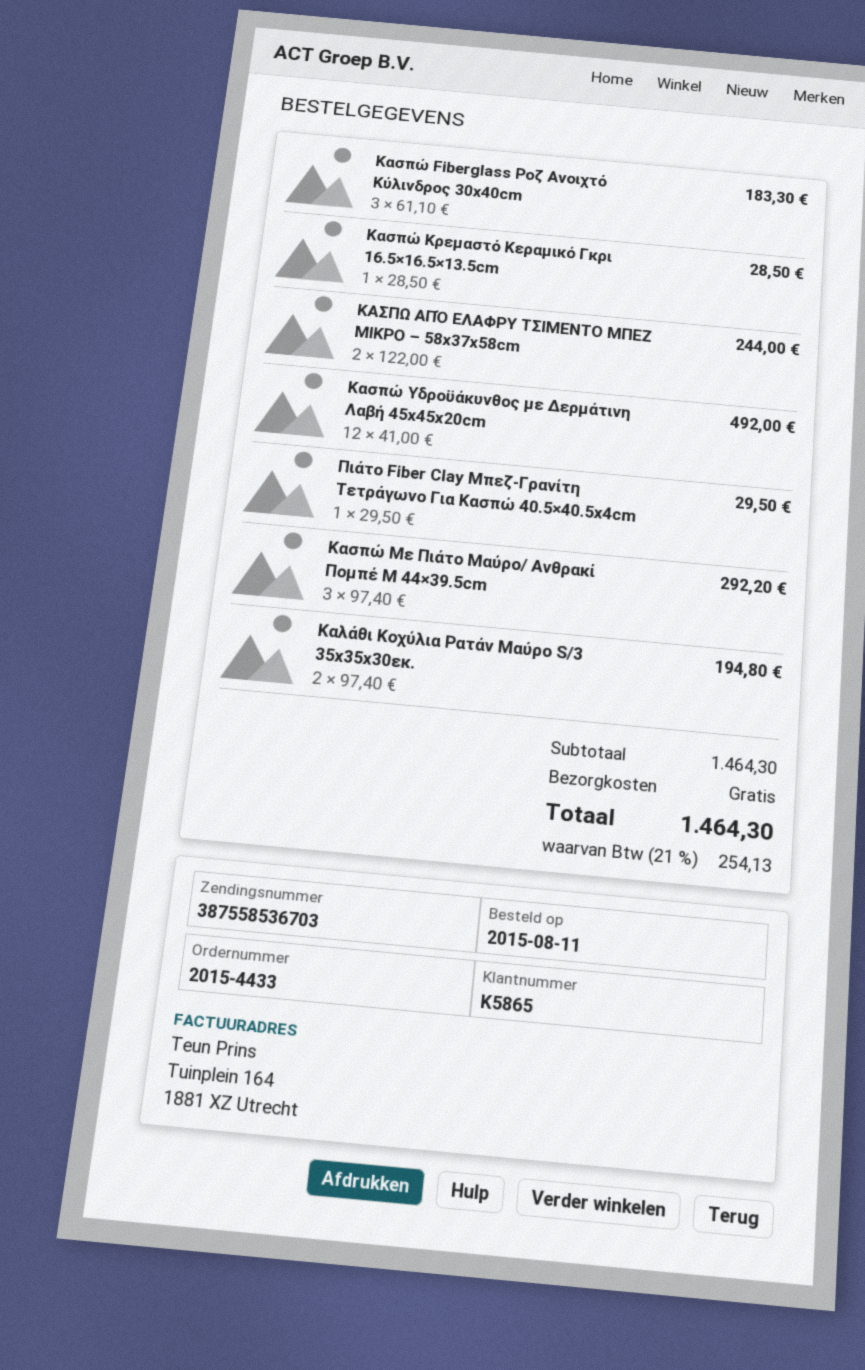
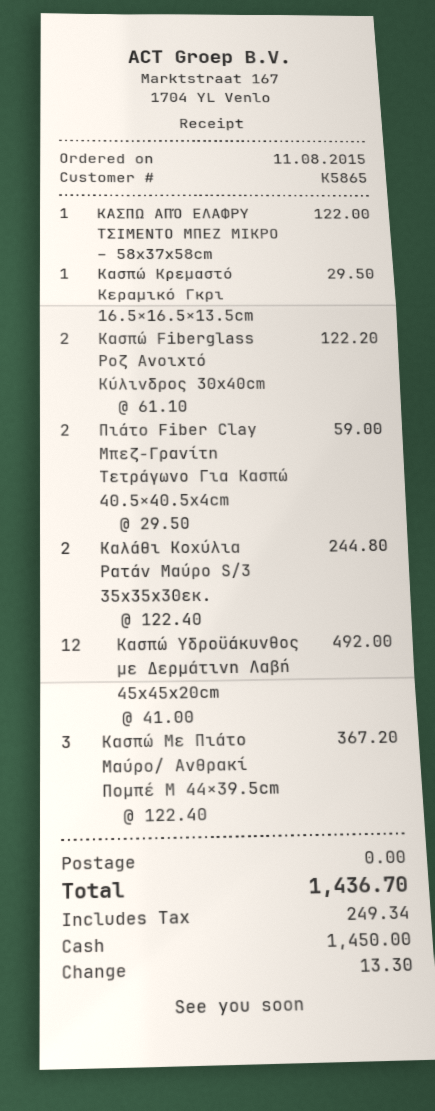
Κασπώ Fiberglass Ροζ Ανοιχτό Κύλινδρος 30x40cm: 3 x 61.10 = 183.30 -> 2 x 61.10 = 122.20
Κασπώ Κρεμαστό Κεραμικό Γκρι 16.5×16.5×13.5cm: 1 x 28.50 = 28.50 -> 1 x 29.50 = 29.50
ΚΑΣΠΩ ΑΠΌ ΕΛΑΦΡΥ ΤΣΙΜΕΝΤΟ ΜΠΕΖ ΜΙΚΡΟ – 58x37x58cm: 2 x 122.00 = 244.00 -> 1 x 122.00 = 122.00
Πιάτο Fiber Clay Μπεζ-Γρανίτη Τετράγωνο Για Κασπώ 40.5×40.5x4cm: 1 x 29.50 = 29.50 -> 2 x 29.50 = 59.00
Κασπώ Με Πιάτο Μαύρο/ Ανθρακί Πομπέ M 44×39.5cm: 3 x 97.40 = 292.20 -> 3 x 122.40 = 367.20
Καλάθι Κοχύλια Ρατάν Μαύρο S/3 35x35x30εκ.: 2 x 97.40 = 194.80 -> 2 x 122.40 = 244.80
tax: 254.13 -> 249.34
total: 1464.30 -> 1436.70

